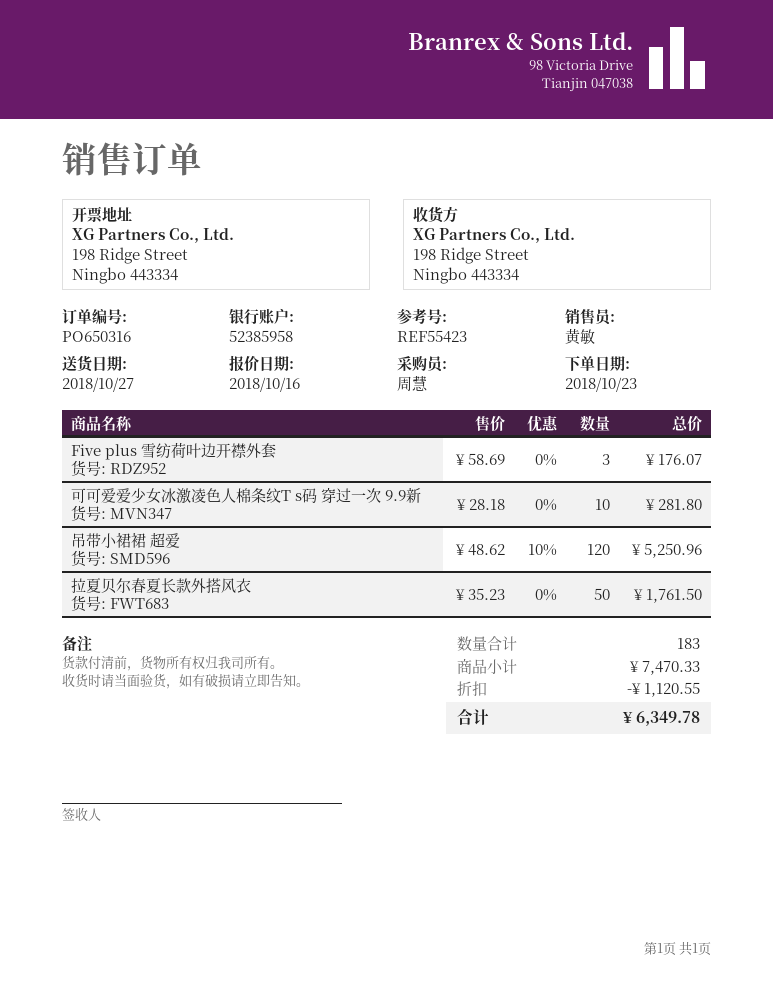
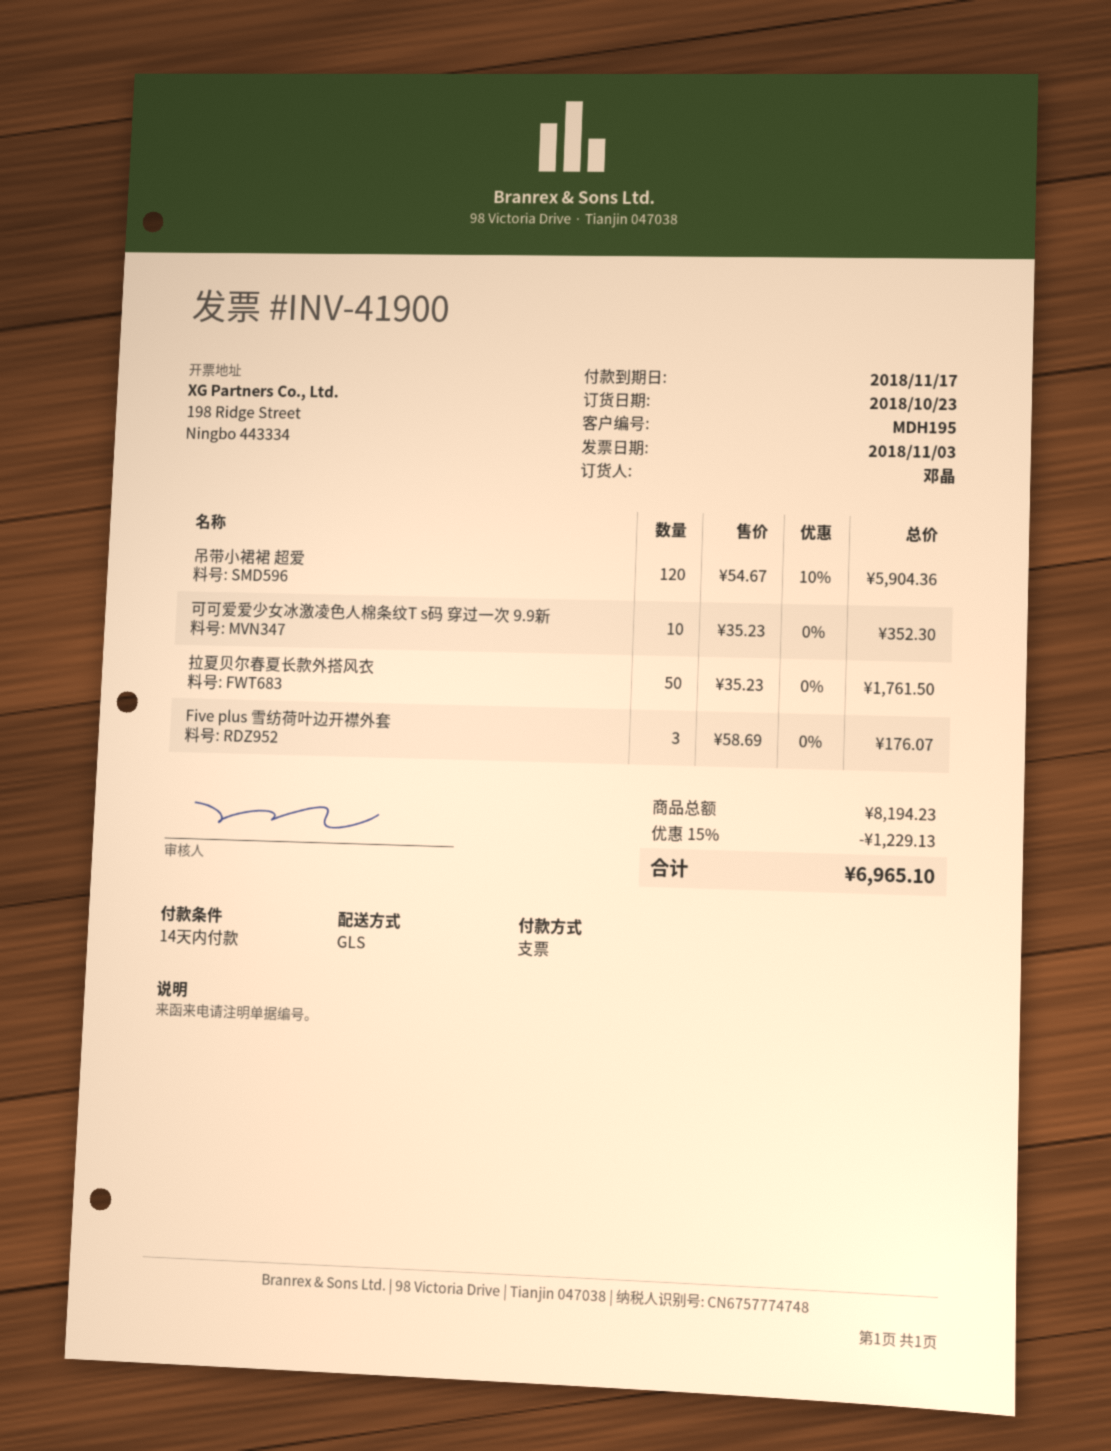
ordered by: 周慧 -> 邓晶
可可爱爱少女冰激凌色人棉条纹T s码 穿过一次 9.9新: 10 x 28.18 = 281.80 -> 10 x 35.23 = 352.30
吊带小裙裙 超爱: 120 x 48.62 - 10% = 5250.96 -> 120 x 54.67 - 10% = 5904.36
subtotal: 7470.33 -> 8194.23
discount: 1120.55 -> 1229.13
total: 6349.78 -> 6965.10

